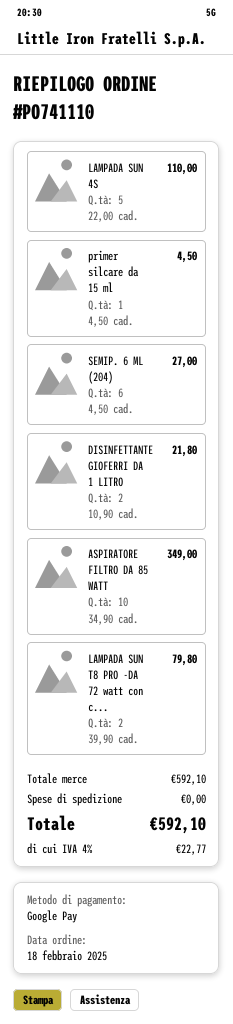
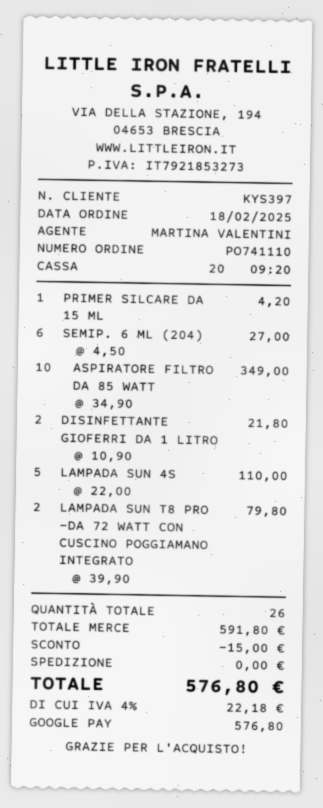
primer silcare da 15 ml: 1 x 4.50 = 4.50 -> 1 x 4.20 = 4.20
subtotal: 592.10 -> 591.80
discount: none -> 15.00
tax: 4% = 22.77 -> 4% = 22.18
total: 592.10 -> 576.80

